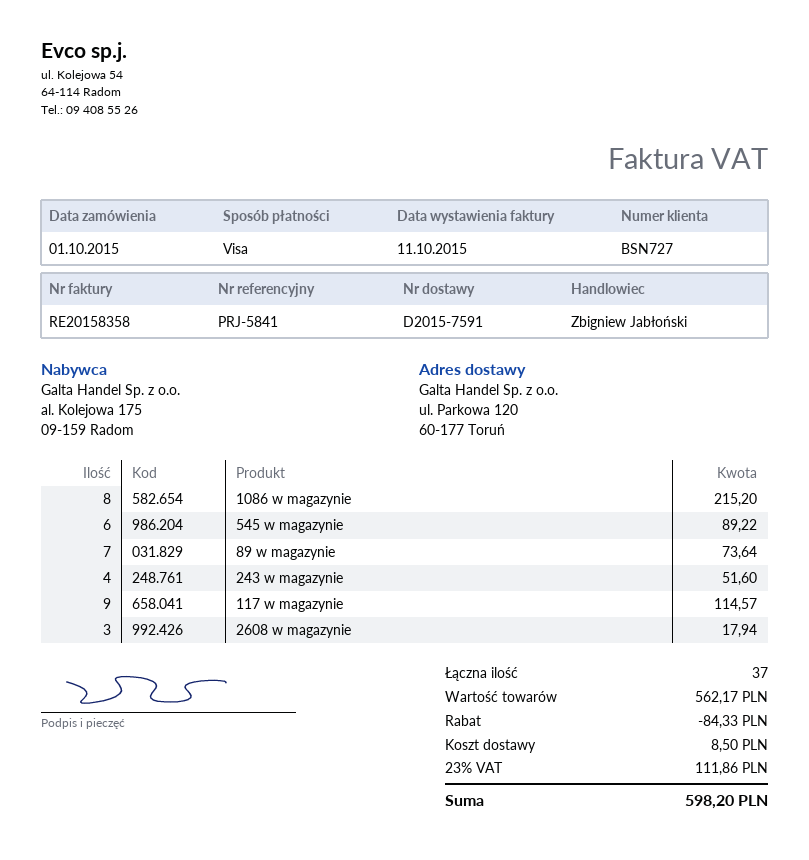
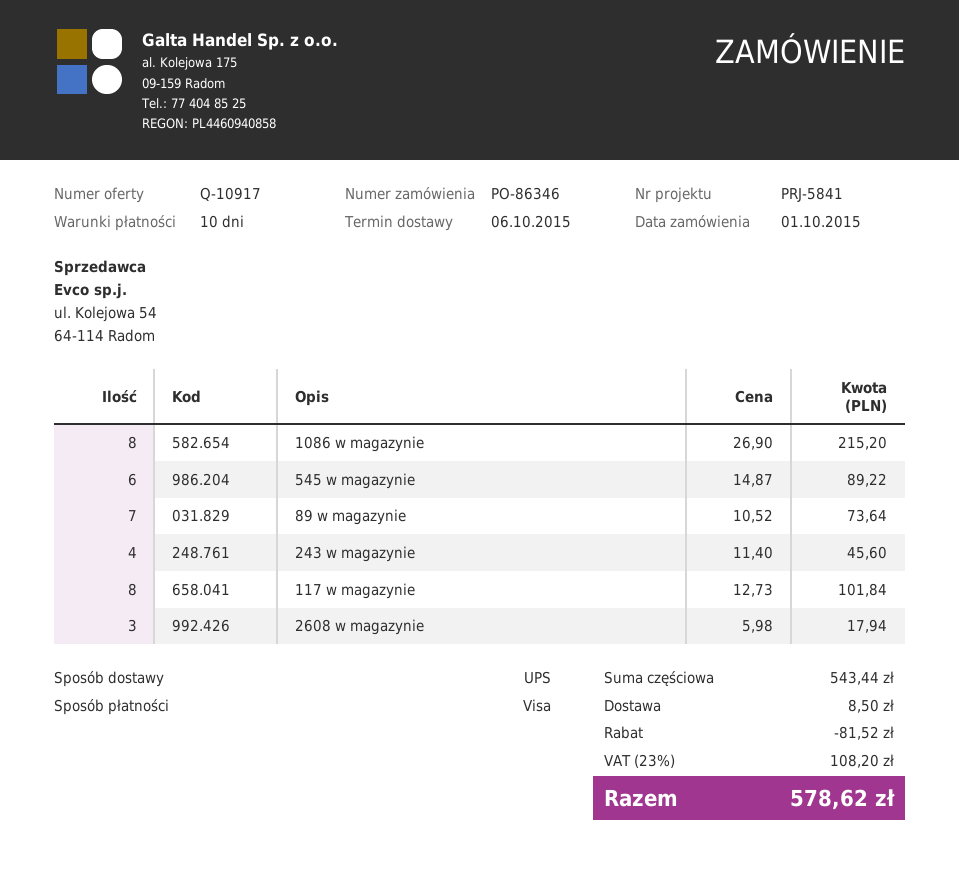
243 w magazynie: 4 for 51.60 -> 4 for 45.60
117 w magazynie: 9 for 114.57 -> 8 for 101.84
subtotal: 562.17 -> 543.44
discount: 84.33 -> 81.52
tax: 23% = 111.86 -> 23% = 108.20
total: 598.20 -> 578.62

